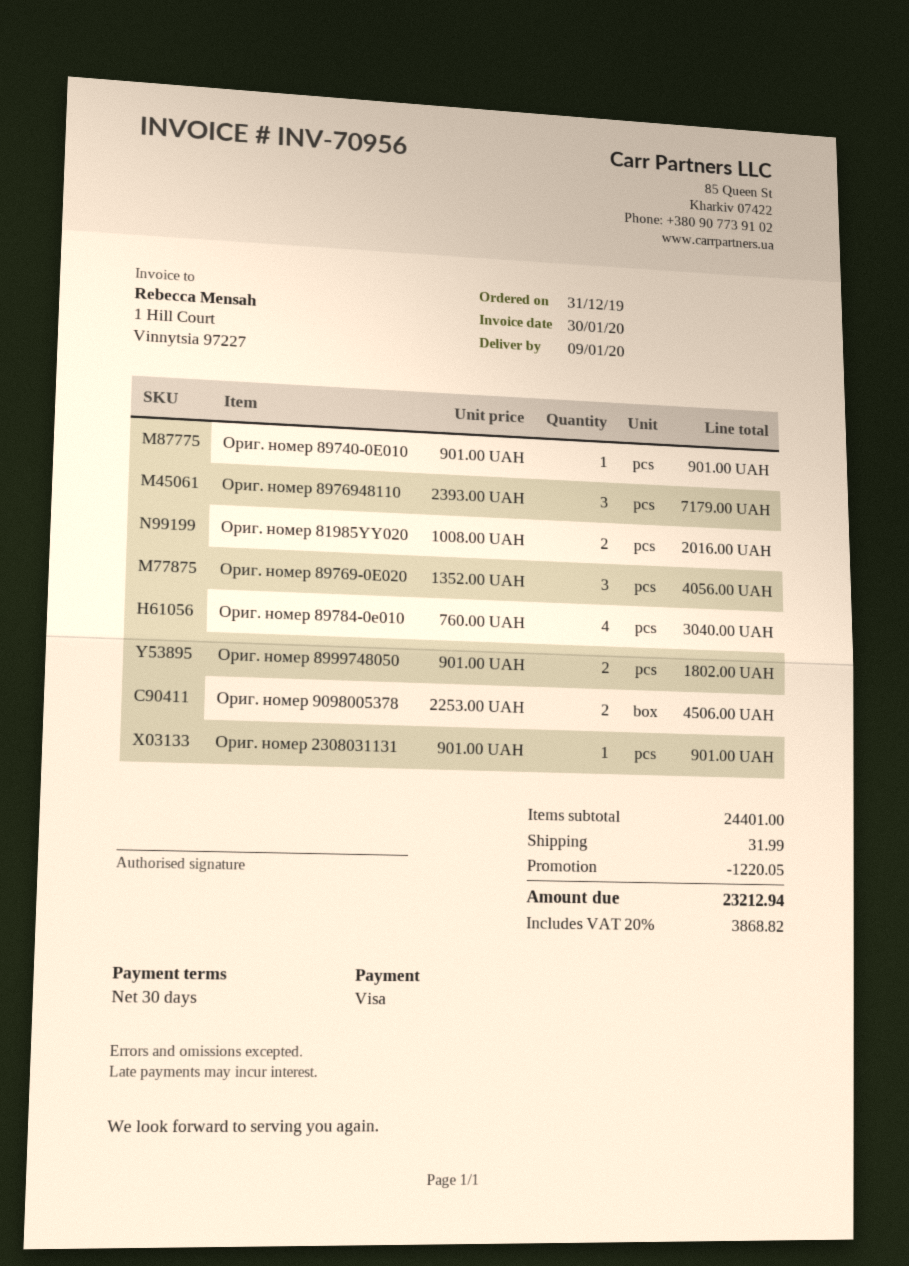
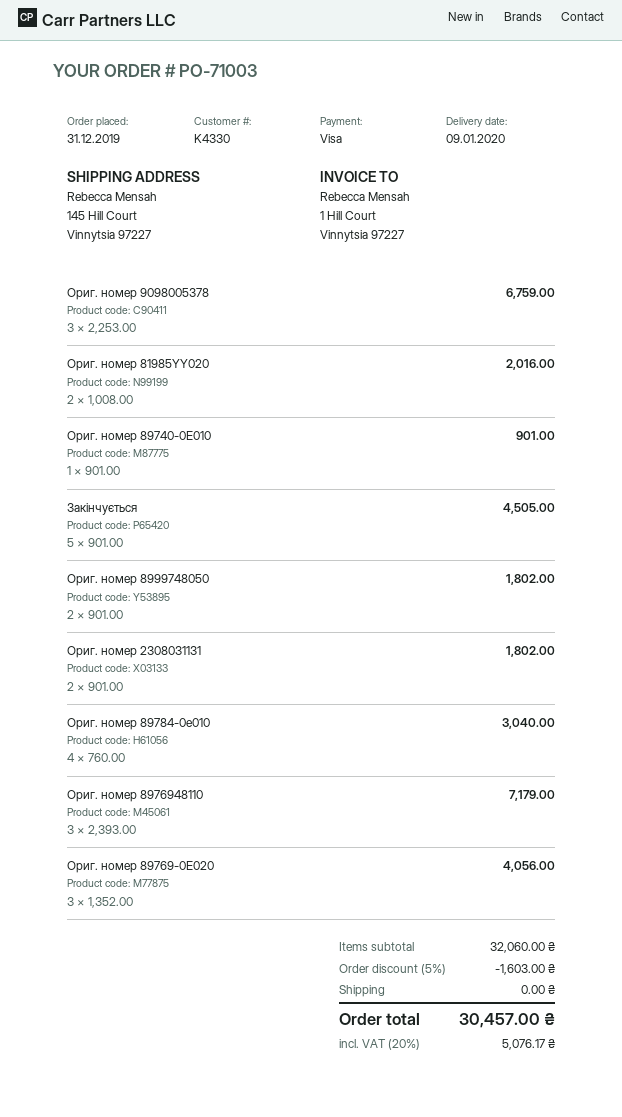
Ориг. номер 9098005378: 2 x 2253.00 = 4506.00 -> 3 x 2253.00 = 6759.00
Ориг. номер 2308031131: 1 x 901.00 = 901.00 -> 2 x 901.00 = 1802.00
Закінчується: none -> 5 x 901.00 = 4505.00
subtotal: 24401.00 -> 32060.00
discount: 1220.05 -> 1603.00
shipping: 31.99 -> 0.00
tax: 20% = 3868.82 -> 20% = 5076.17
total: 23212.94 -> 30457.00

